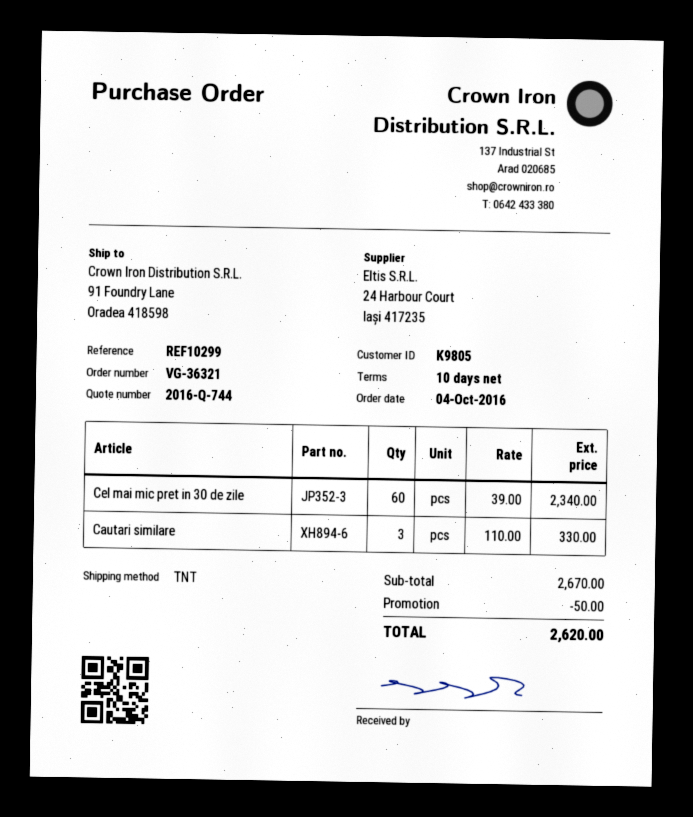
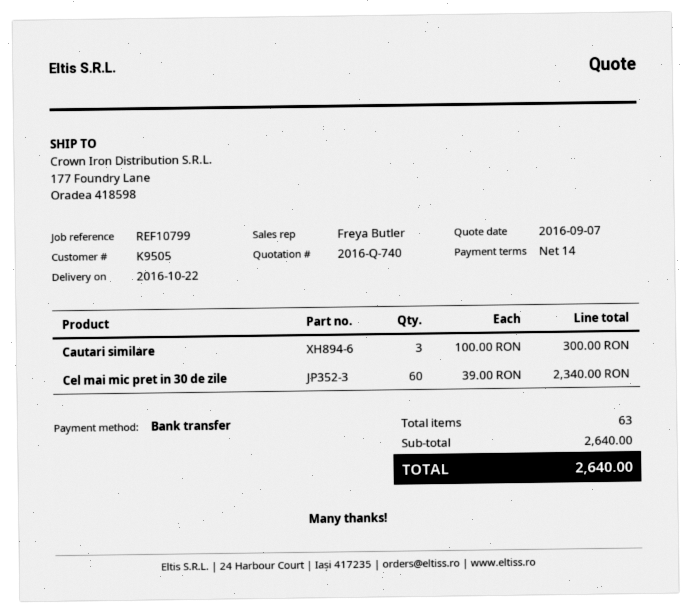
quote number: 2016-Q-744 -> 2016-Q-740
payment terms: 10 days -> 14 days
customer number: K9805 -> K9505
reference: REF10299 -> REF10799
ship to: 91 Foundry Lane, Oradea 418598 -> 177 Foundry Lane, Oradea 418598
Cautari similare: 3 x 110.00 = 330.00 -> 3 x 100.00 = 300.00
subtotal: 2670.00 -> 2640.00
discount: 50.00 -> none
total: 2620.00 -> 2640.00

